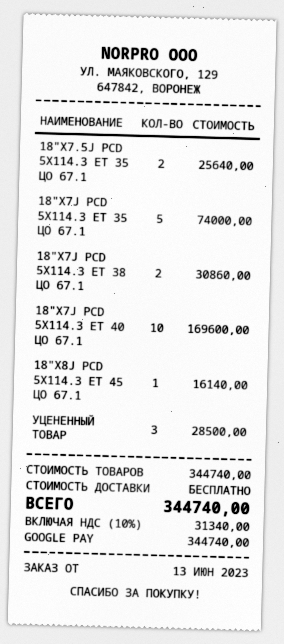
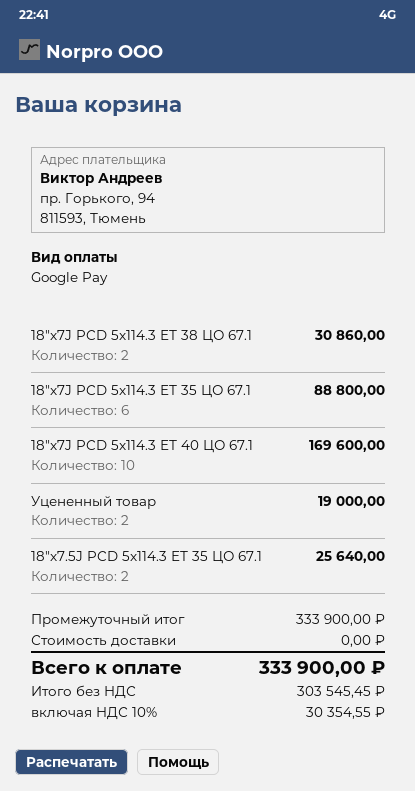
18"X7J PCD 5X114.3 ЕТ 35 ЦО 67.1: 5 for 74000.00 -> 6 for 88800.00
18"X8J PCD 5X114.3 ЕТ 45 ЦО 67.1: 1 for 16140.00 -> none
УЦЕНЕННЫЙ ТОВАР: 3 for 28500.00 -> 2 for 19000.00
subtotal: 344740.00 -> 333900.00
tax: 10% = 31340.00 -> 10% = 30354.55
total: 344740.00 -> 333900.00

